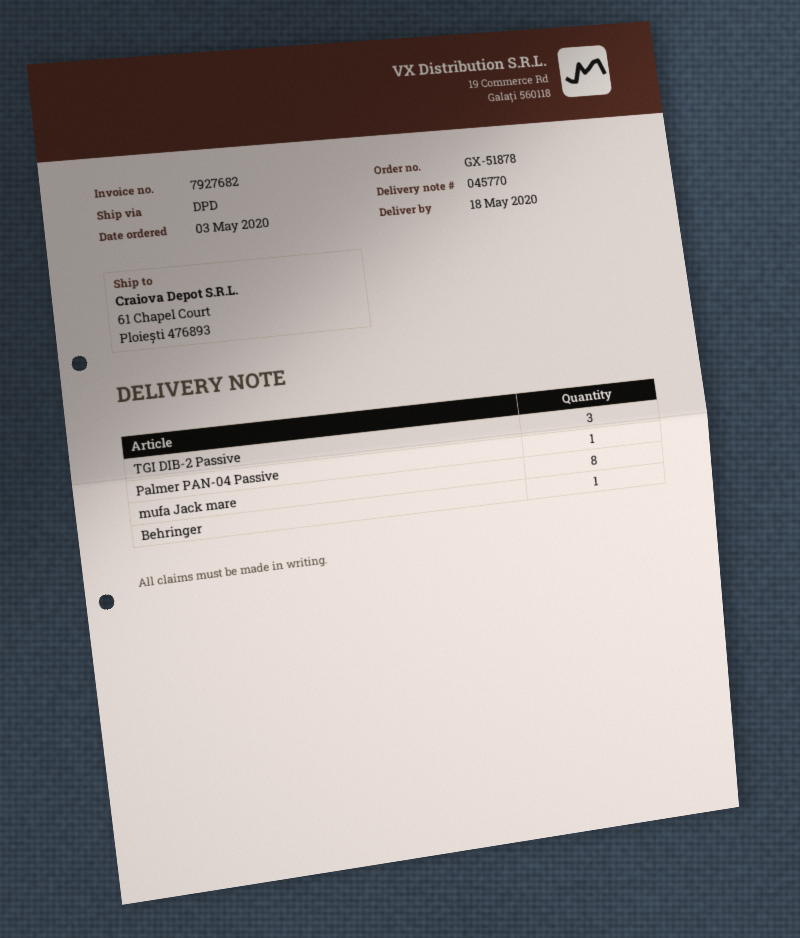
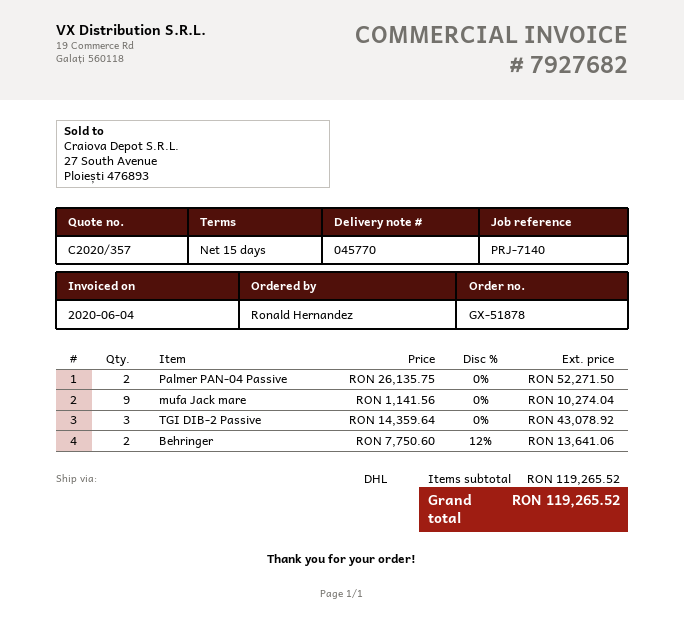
shipping method: DPD -> DHL
Palmer PAN-04 Passive: 1 -> 2
mufa Jack mare: 8 -> 9
Behringer: 1 -> 2

